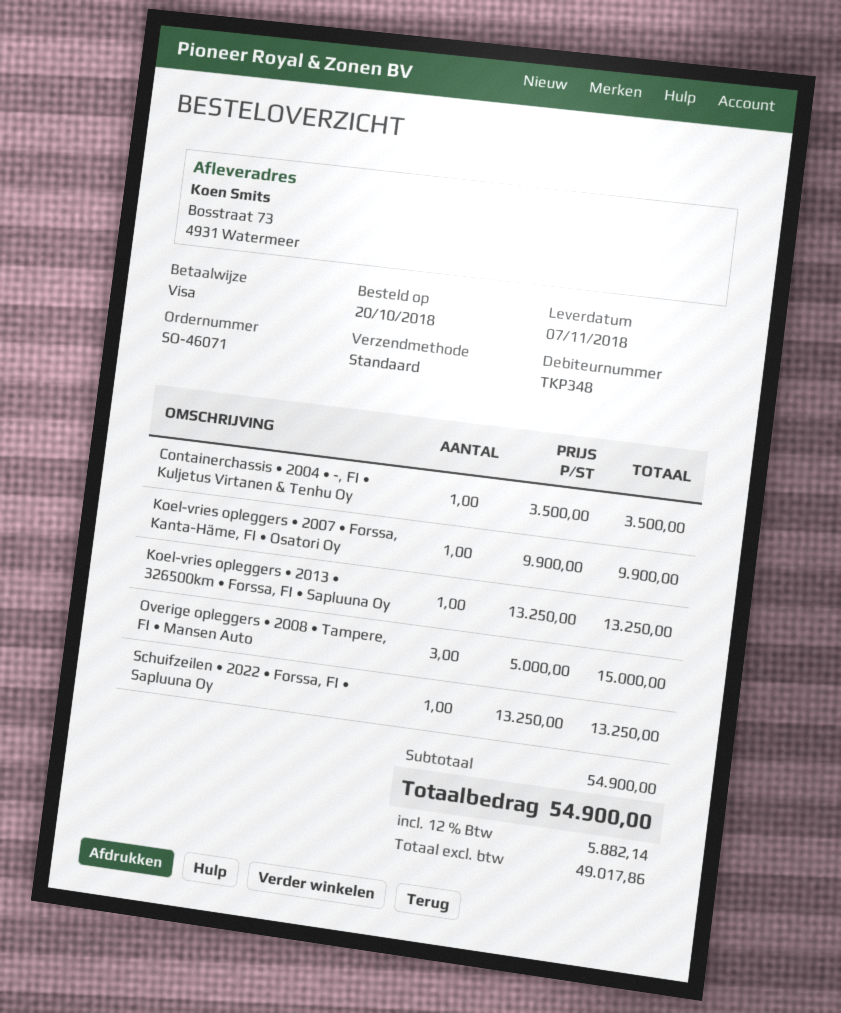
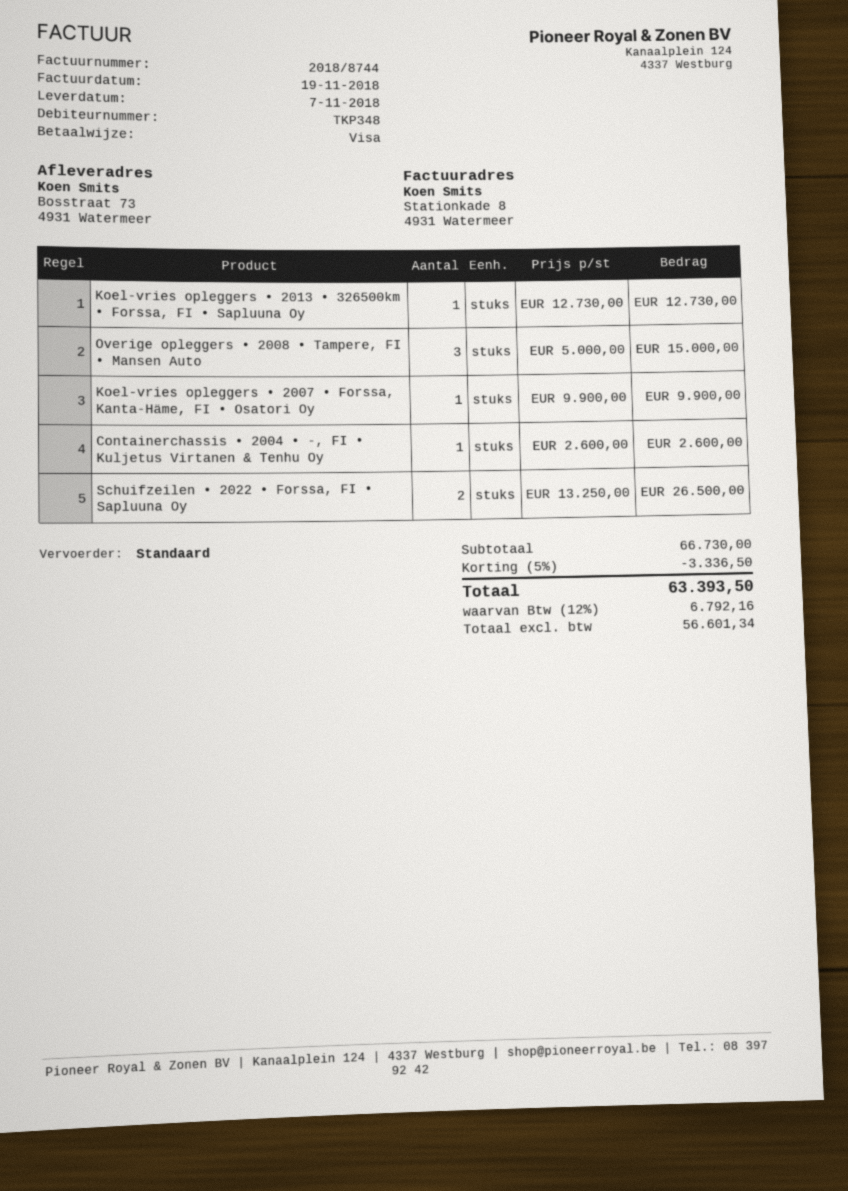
Containerchassis • 2004 • -, FI • Kuljetus Virtanen & Tenhu Oy: 1 x 3500.00 = 3500.00 -> 1 x 2600.00 = 2600.00
Koel-vries opleggers • 2013 • 326500km • Forssa, FI • Sapluuna Oy: 1 x 13250.00 = 13250.00 -> 1 x 12730.00 = 12730.00
Schuifzeilen • 2022 • Forssa, FI • Sapluuna Oy: 1 x 13250.00 = 13250.00 -> 2 x 13250.00 = 26500.00
subtotal: 54900.00 -> 66730.00
discount: none -> 5% = 3336.50
net: 49017.86 -> 56601.34
tax: 12% = 5882.14 -> 12% = 6792.16
total: 54900.00 -> 63393.50

